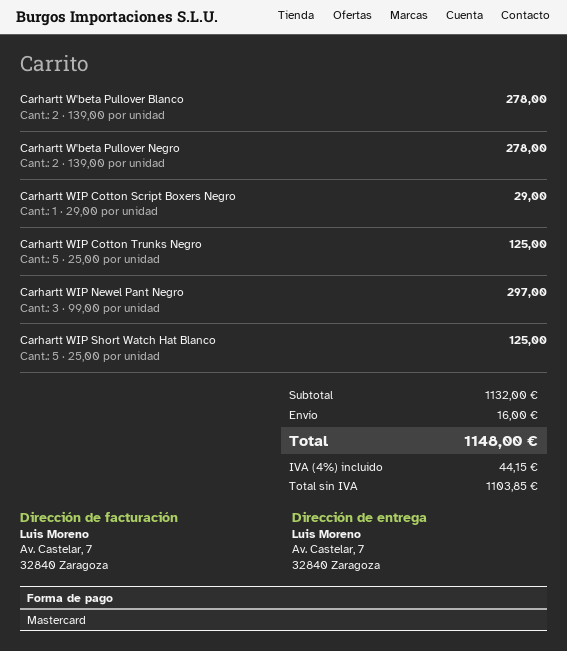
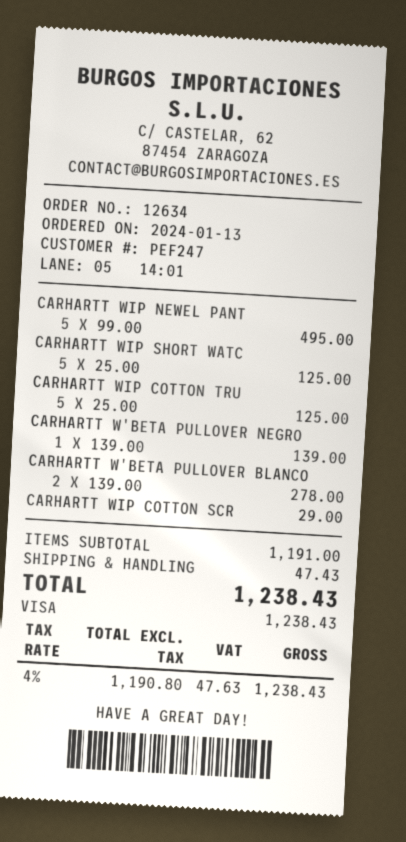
payment method: Mastercard -> Visa
Carhartt W'beta Pullover Negro: 2 x 139.00 = 278.00 -> 1 x 139.00 = 139.00
Carhartt WIP Newel Pant Negro: 3 x 99.00 = 297.00 -> 5 x 99.00 = 495.00
subtotal: 1132.00 -> 1191.00
shipping: 16.00 -> 47.43
net: 1103.85 -> 1190.80
tax: 4% = 44.15 -> 4% = 47.63
total: 1148.00 -> 1238.43

